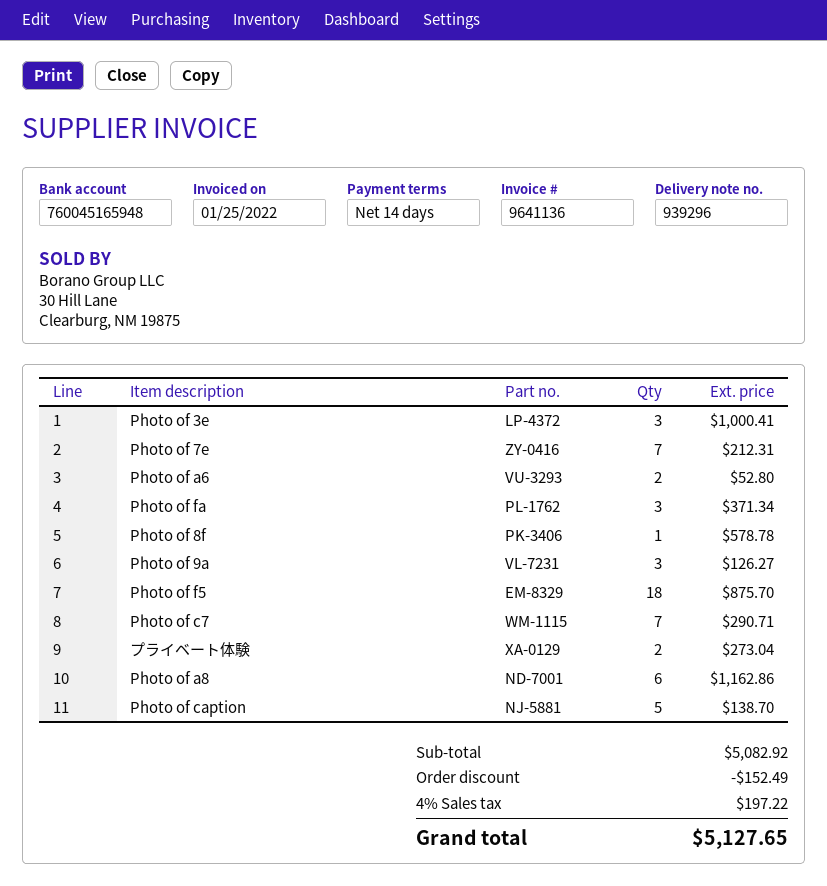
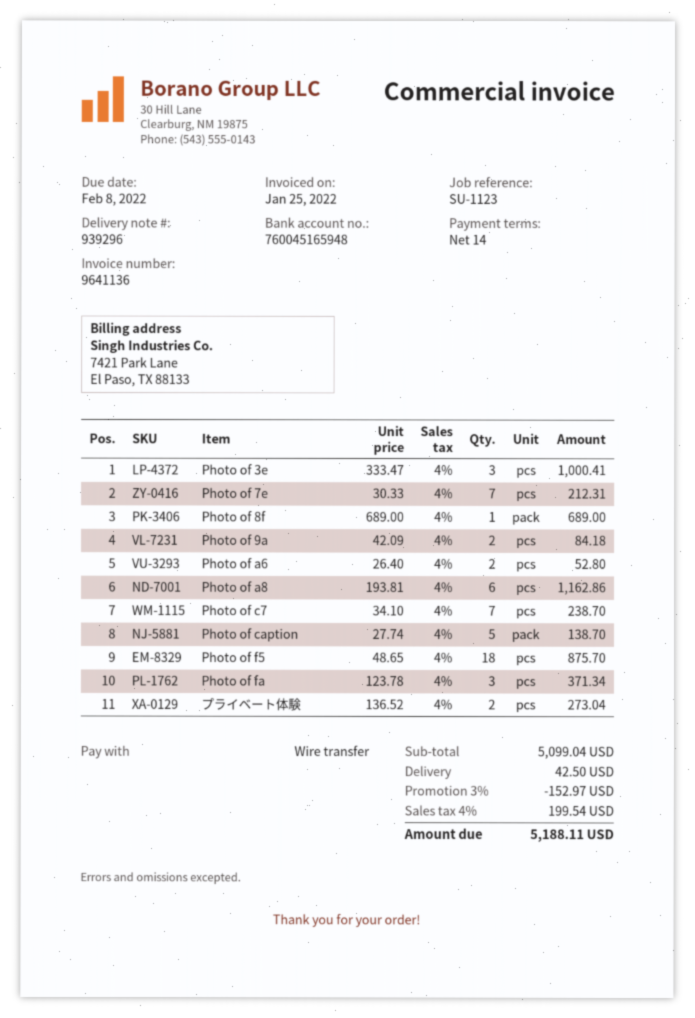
Photo of 8f: 1 for 578.78 -> 1 for 689.00
Photo of 9a: 3 for 126.27 -> 2 for 84.18
Photo of c7: 7 for 290.71 -> 7 for 238.70
subtotal: 5082.92 -> 5099.04
discount: 152.49 -> 152.97
shipping: none -> 42.50
tax: 4% = 197.22 -> 4% = 199.54
total: 5127.65 -> 5188.11

